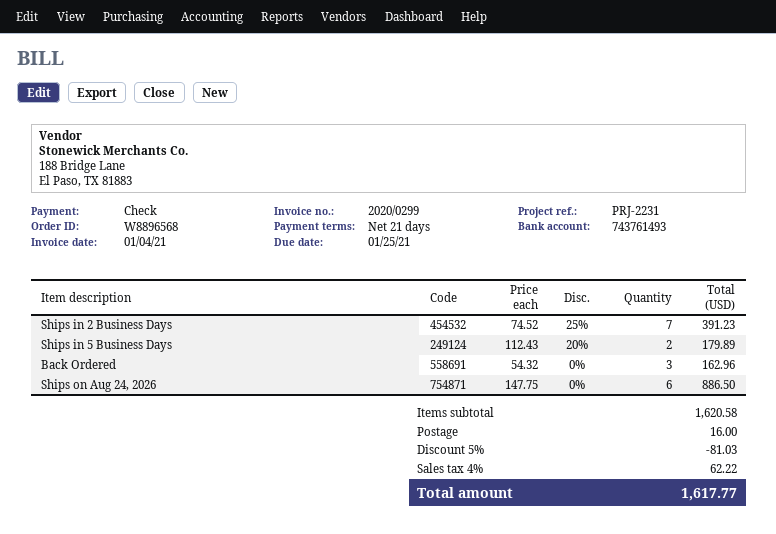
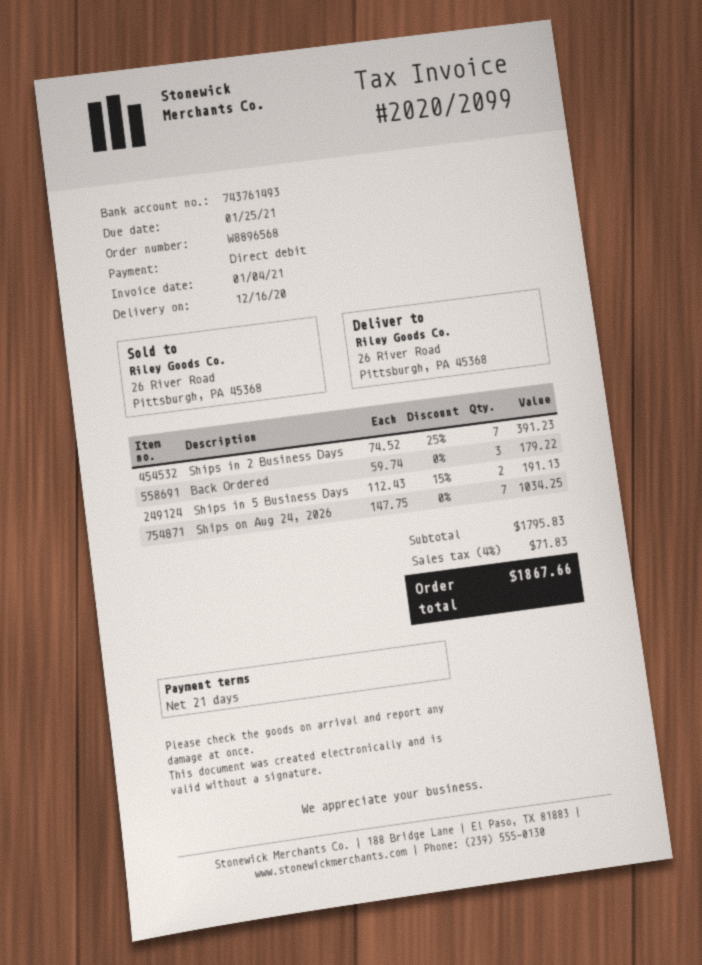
invoice number: 2020/0299 -> 2020/2099
payment method: cheque -> direct debit
Ships in 5 Business Days: 2 x 112.43 - 20% = 179.89 -> 2 x 112.43 - 15% = 191.13
Back Ordered: 3 x 54.32 = 162.96 -> 3 x 59.74 = 179.22
Ships on Aug 24, 2026: 6 x 147.75 = 886.50 -> 7 x 147.75 = 1034.25
subtotal: 1620.58 -> 1795.83
discount: 5% = 81.03 -> none
shipping: 16.00 -> none
tax: 4% = 62.22 -> 4% = 71.83
total: 1617.77 -> 1867.66

